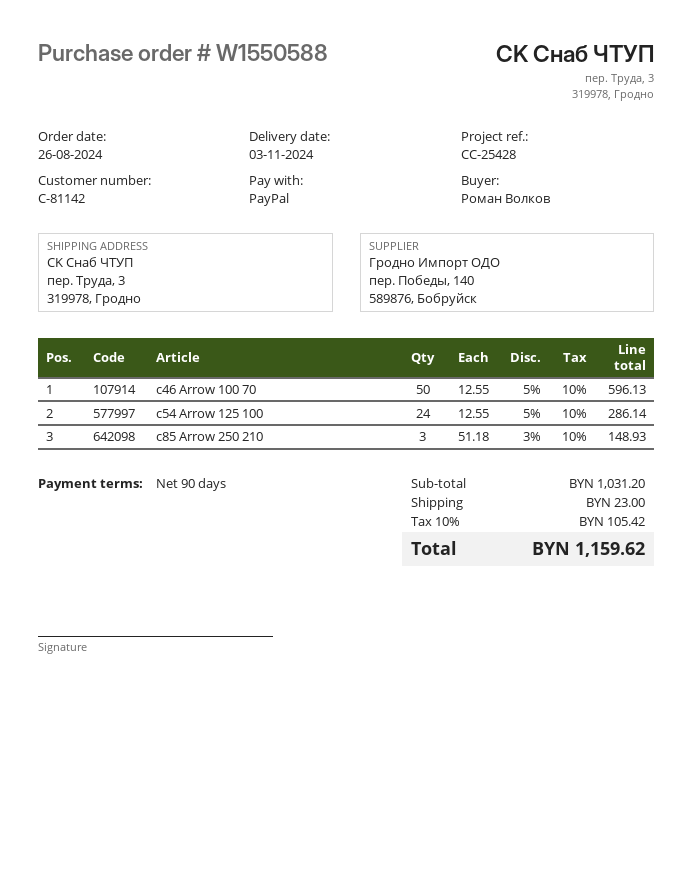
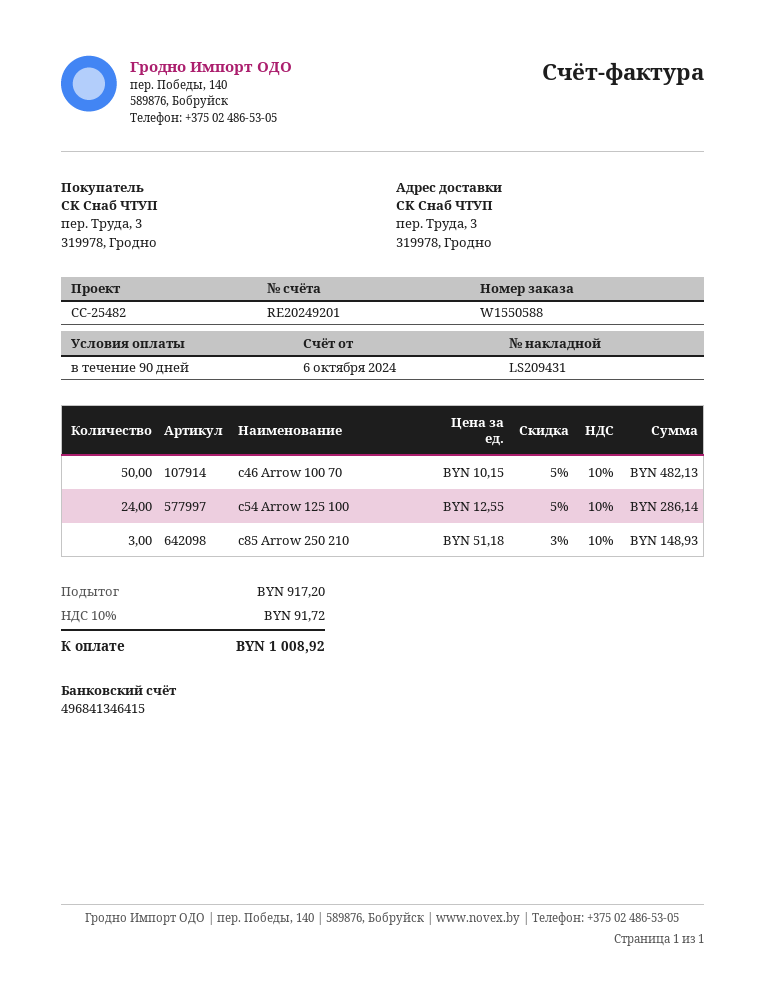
reference: CC-25428 -> CC-25482
c46 Arrow 100 70: 50 x 12.55 - 5% = 596.13 -> 50 x 10.15 - 5% = 482.13
subtotal: 1031.20 -> 917.20
shipping: 23.00 -> none
tax: 10% = 105.42 -> 10% = 91.72
total: 1159.62 -> 1008.92

